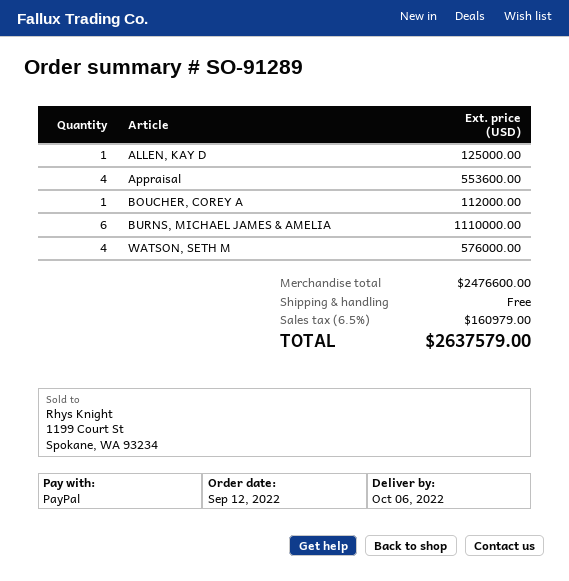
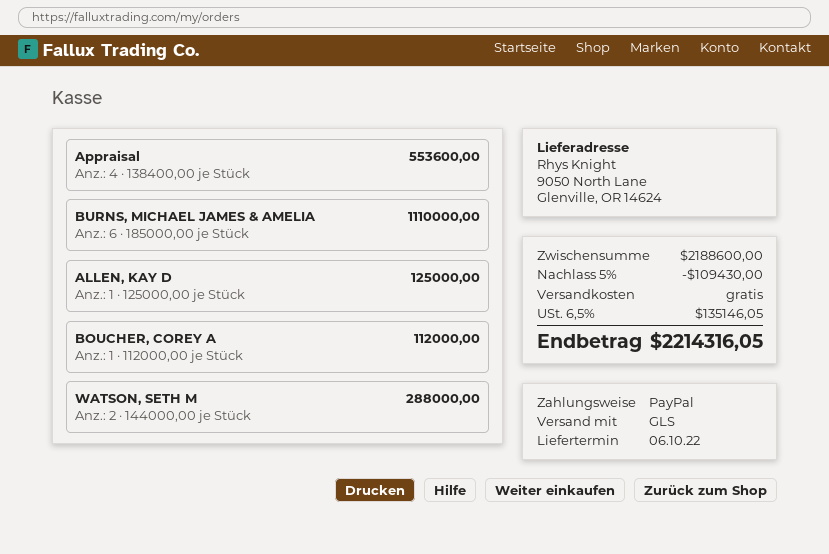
WATSON, SETH M: 4 for 576000.00 -> 2 for 288000.00
subtotal: 2476600.00 -> 2188600.00
discount: none -> 5% = 109430.00
tax: 6.5% = 160979.00 -> 6.5% = 135146.05
total: 2637579.00 -> 2214316.05

